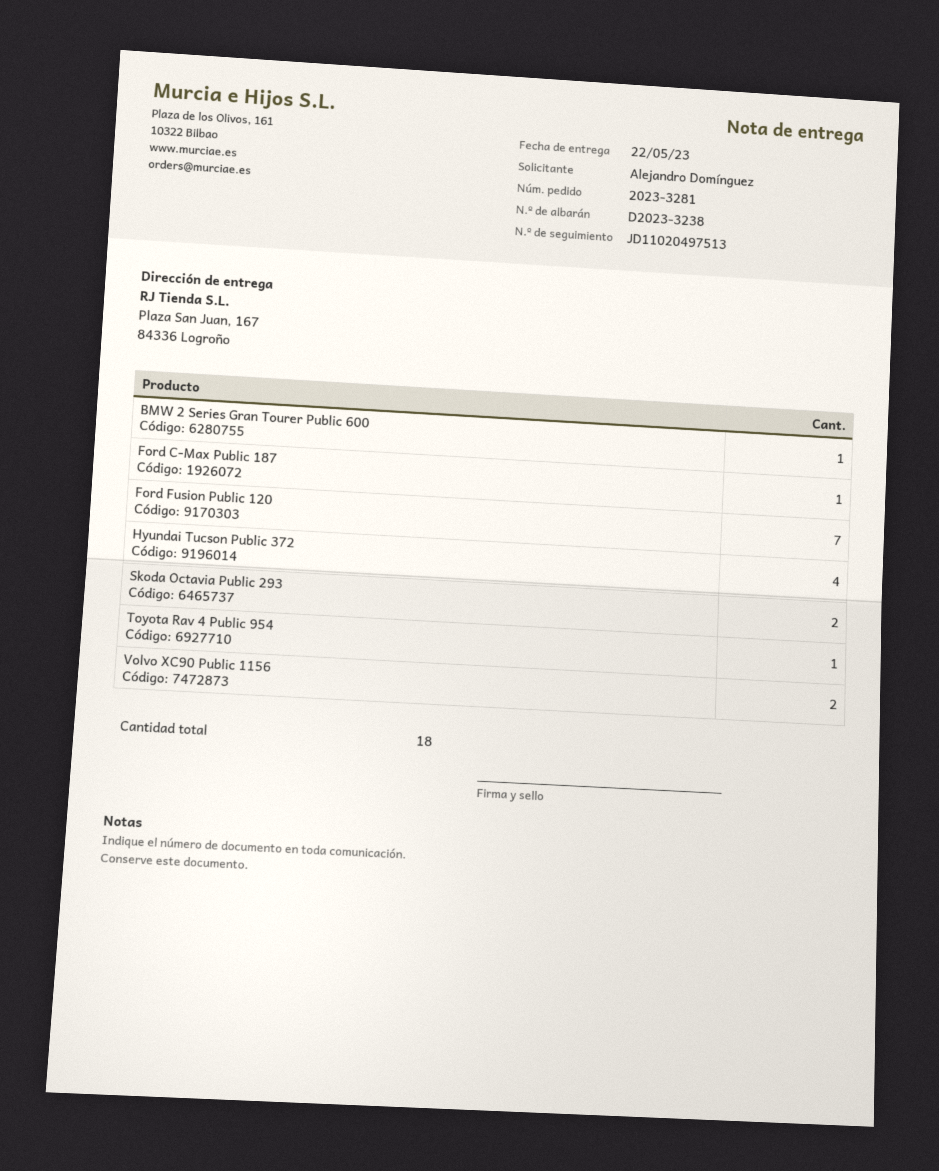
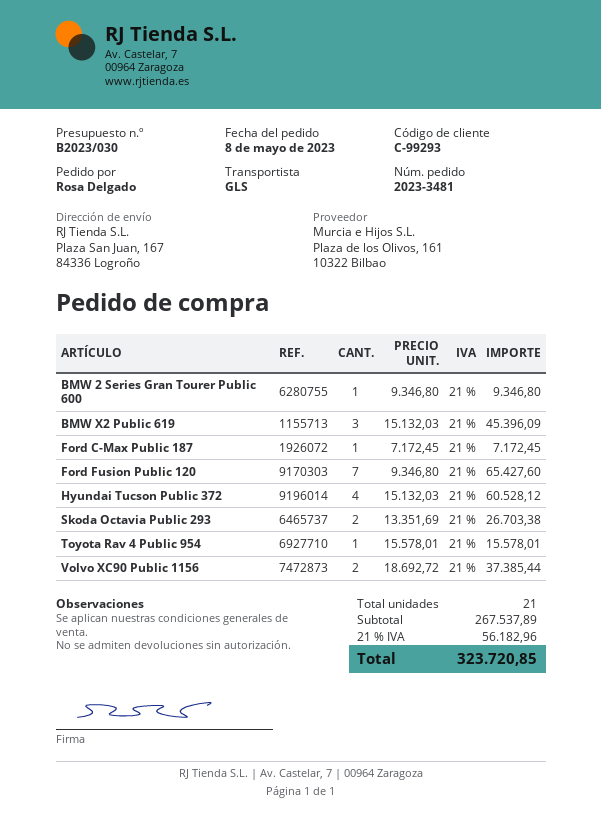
order number: 2023-3281 -> 2023-3481
ordered by: Alejandro Domínguez -> Rosa Delgado
BMW X2 Public 619: none -> 3
total quantity: 18 -> 21

